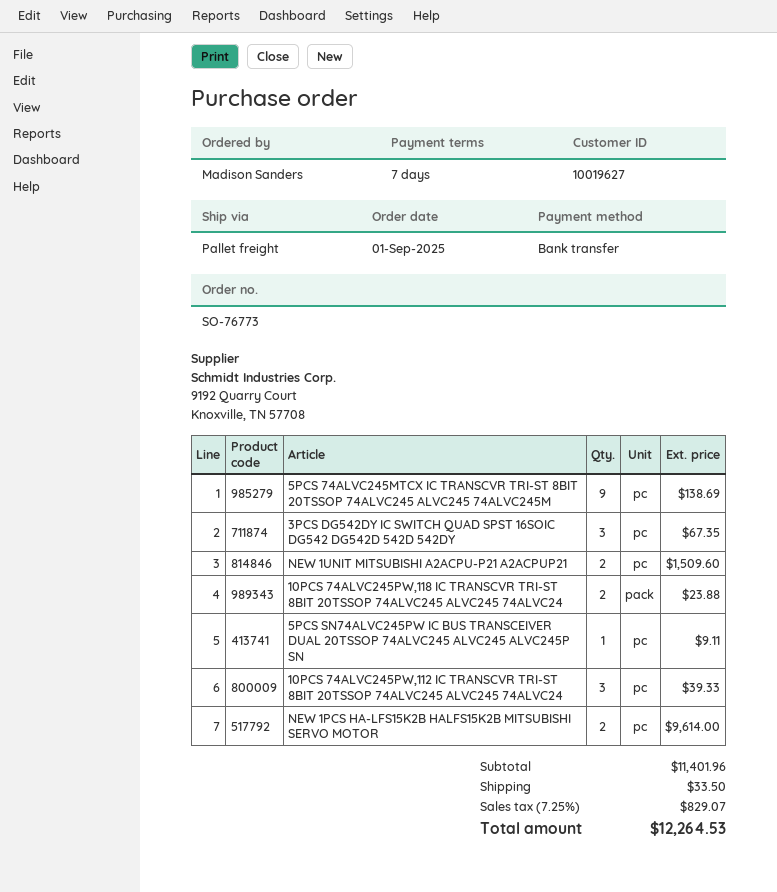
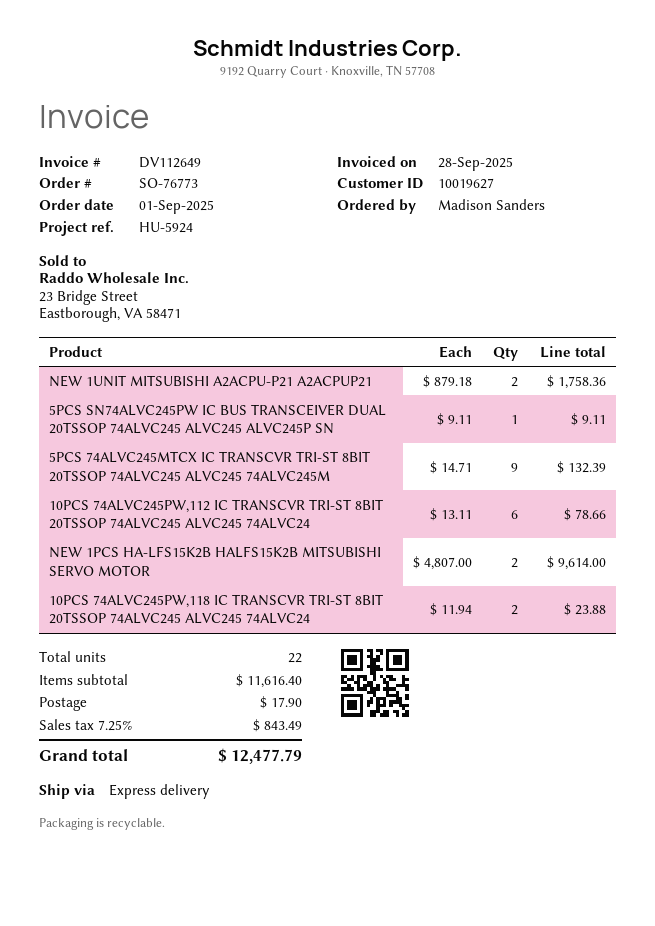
shipping method: pallet freight -> express
5PCS 74ALVC245MTCX IC TRANSCVR TRI-ST 8BIT 20TSSOP 74ALVC245 ALVC245 74ALVC245M: 9 for 138.69 -> 9 for 132.39
3PCS DG542DY IC SWITCH QUAD SPST 16SOIC DG542 DG542D 542D 542DY: 3 for 67.35 -> none
NEW 1UNIT MITSUBISHI A2ACPU-P21 A2ACPUP21: 2 for 1509.60 -> 2 for 1758.36
10PCS 74ALVC245PW,112 IC TRANSCVR TRI-ST 8BIT 20TSSOP 74ALVC245 ALVC245 74ALVC24: 3 for 39.33 -> 6 for 78.66
subtotal: 11401.96 -> 11616.40
shipping: 33.50 -> 17.90
tax: 7.25% = 829.07 -> 7.25% = 843.49
total: 12264.53 -> 12477.79

